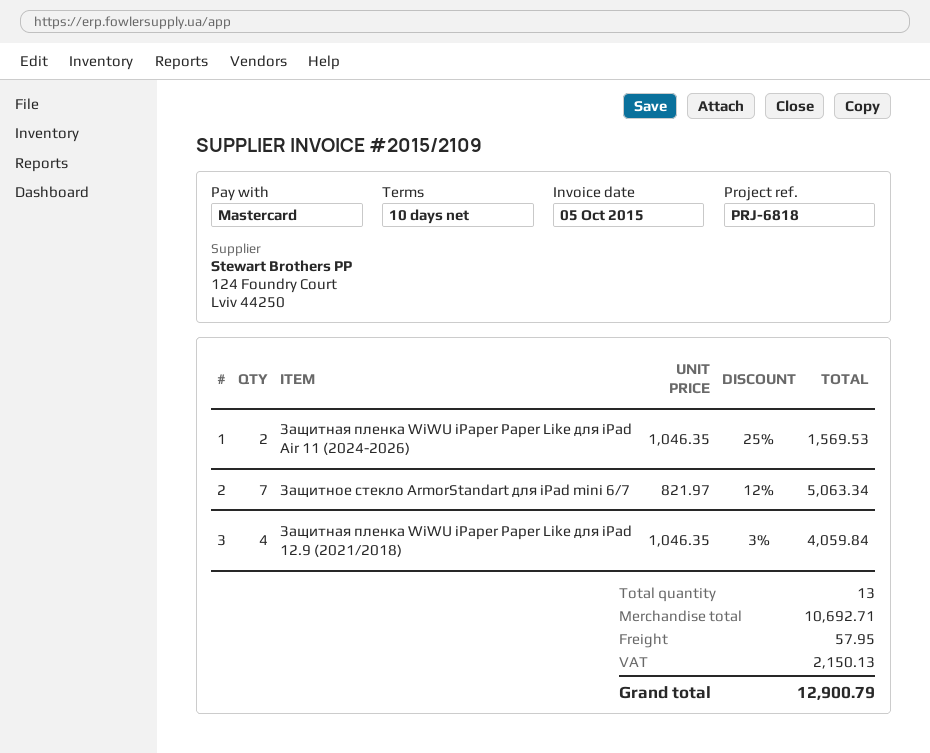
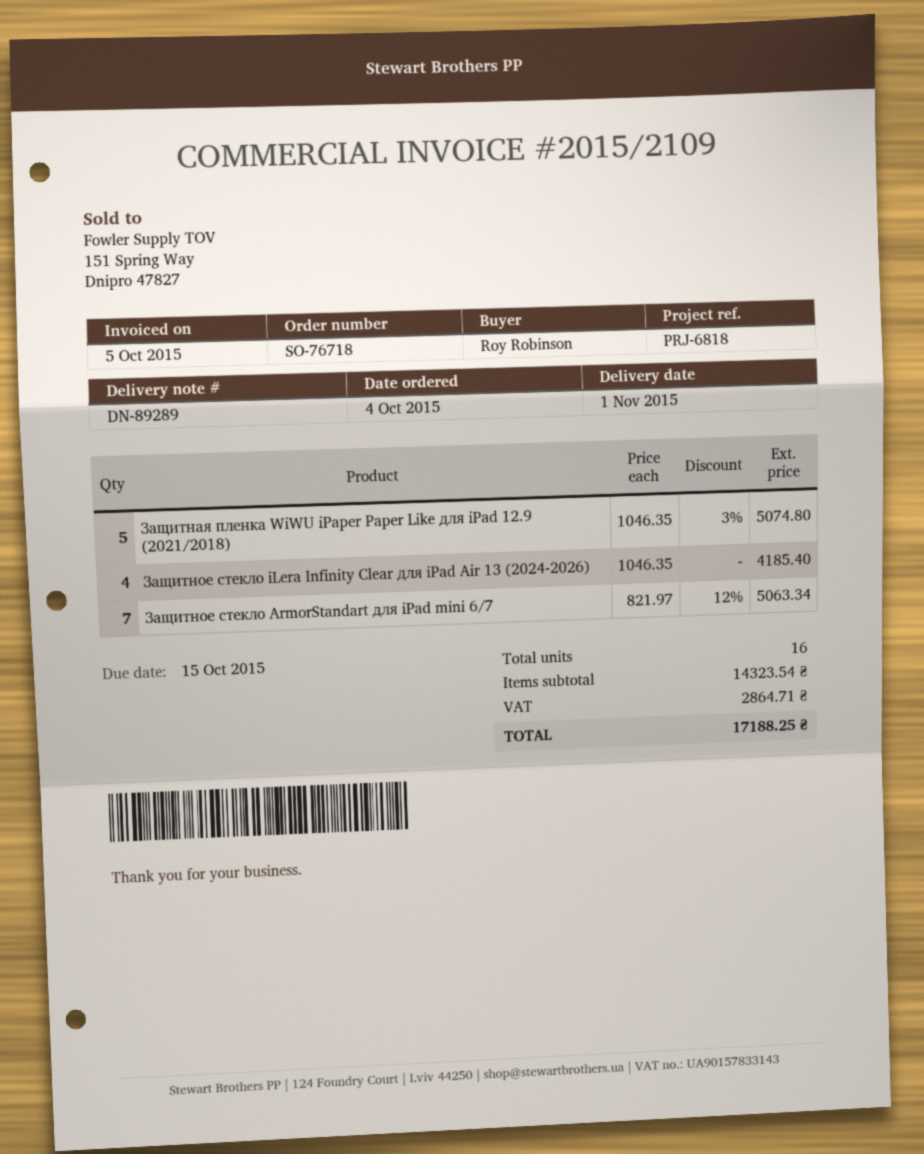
Защитная пленка WiWU iPaper Paper Like для iPad Air 11 (2024-2026): 2 x 1046.35 - 25% = 1569.53 -> none
Защитная пленка WiWU iPaper Paper Like для iPad 12.9 (2021/2018): 4 x 1046.35 - 3% = 4059.84 -> 5 x 1046.35 - 3% = 5074.80
Защитное стекло iLera Infinity Clear для iPad Air 13 (2024-2026): none -> 4 x 1046.35 = 4185.40
total quantity: 13 -> 16
subtotal: 10692.71 -> 14323.54
shipping: 57.95 -> none
tax: 2150.13 -> 2864.71
total: 12900.79 -> 17188.25

